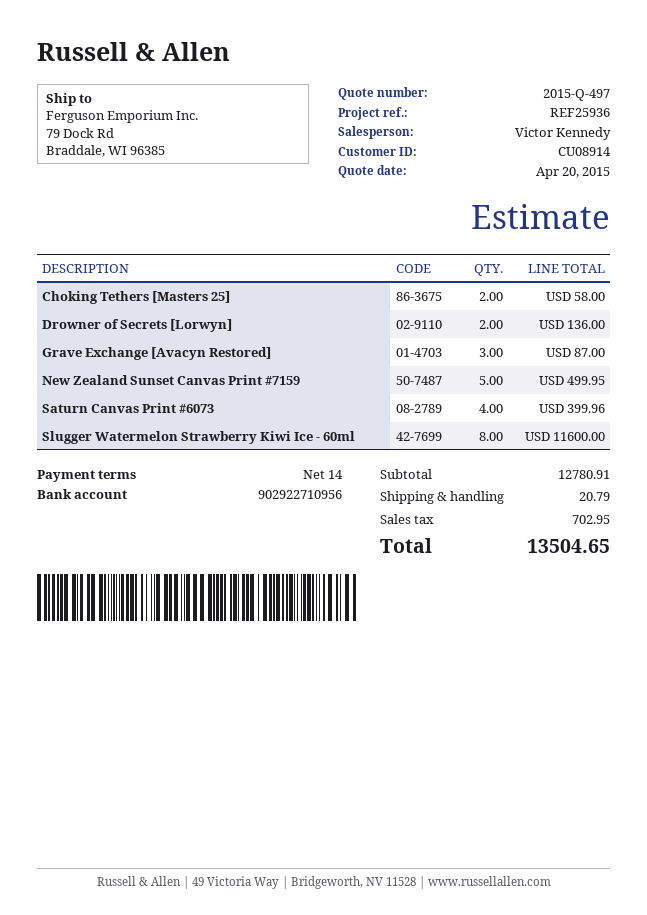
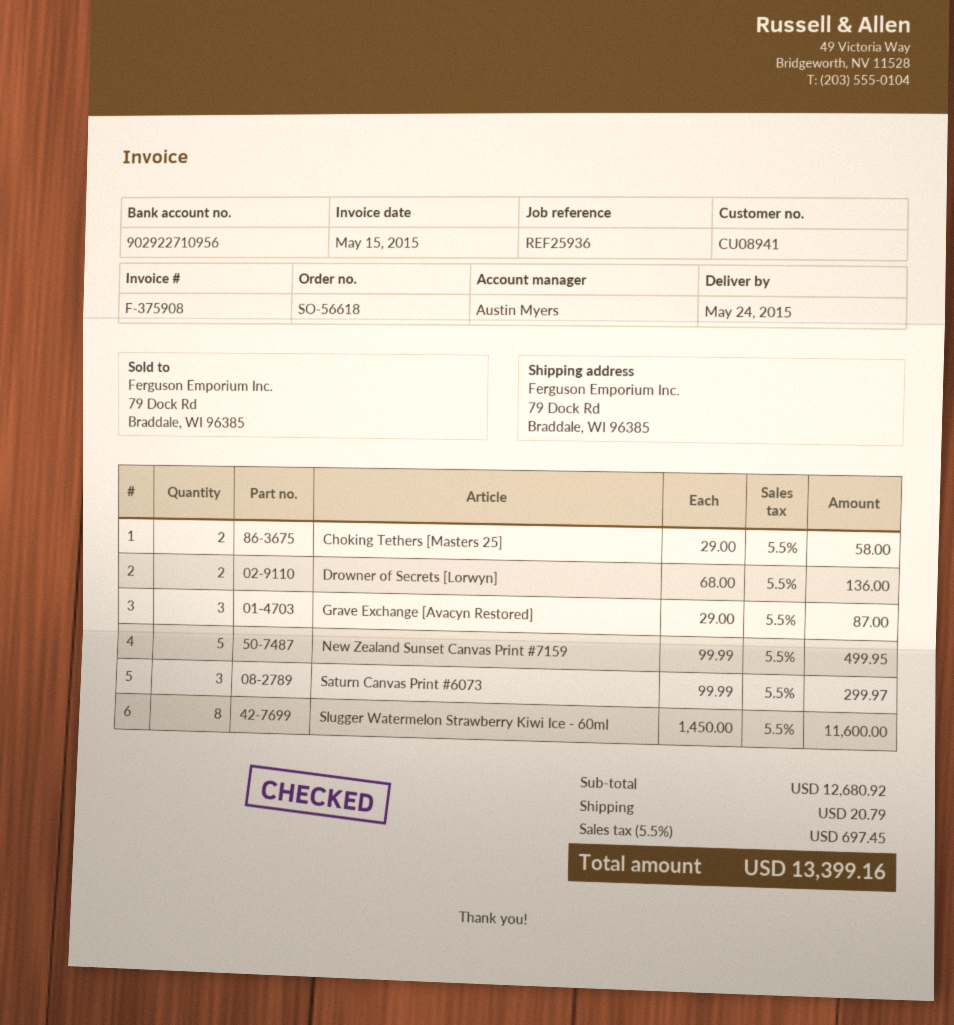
customer number: CU08914 -> CU08941
sales rep: Victor Kennedy -> Austin Myers
Saturn Canvas Print #6073: 4 for 399.96 -> 3 for 299.97
subtotal: 12780.91 -> 12680.92
tax: 702.95 -> 697.45
total: 13504.65 -> 13399.16

